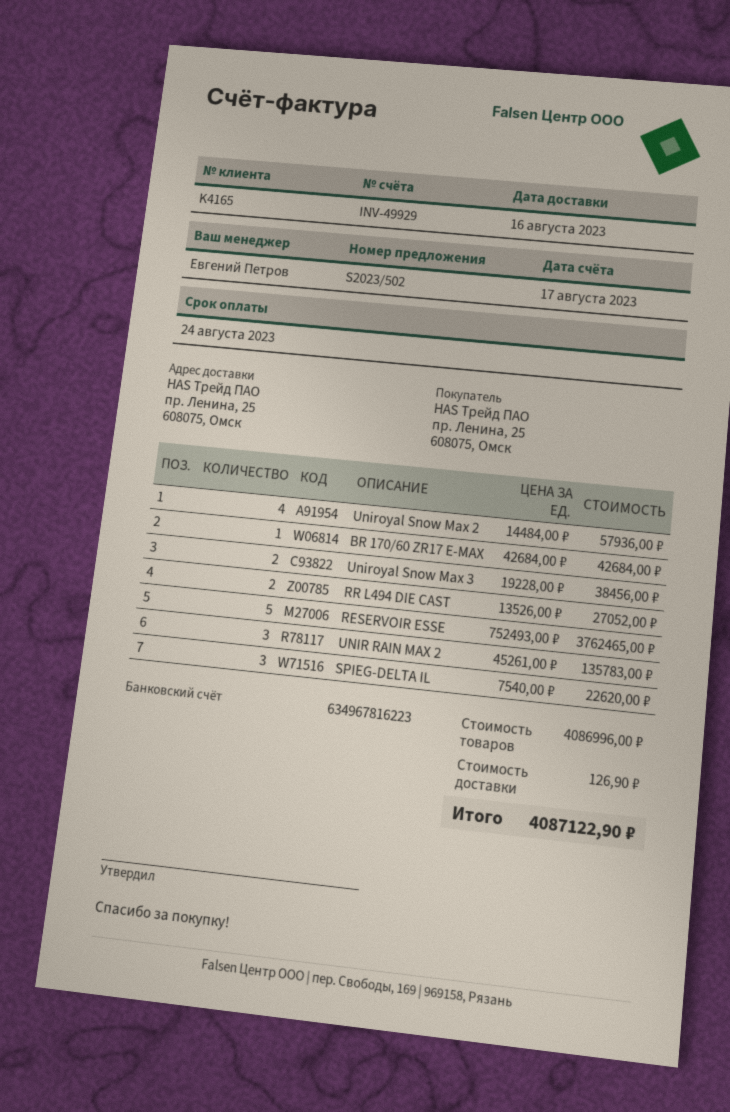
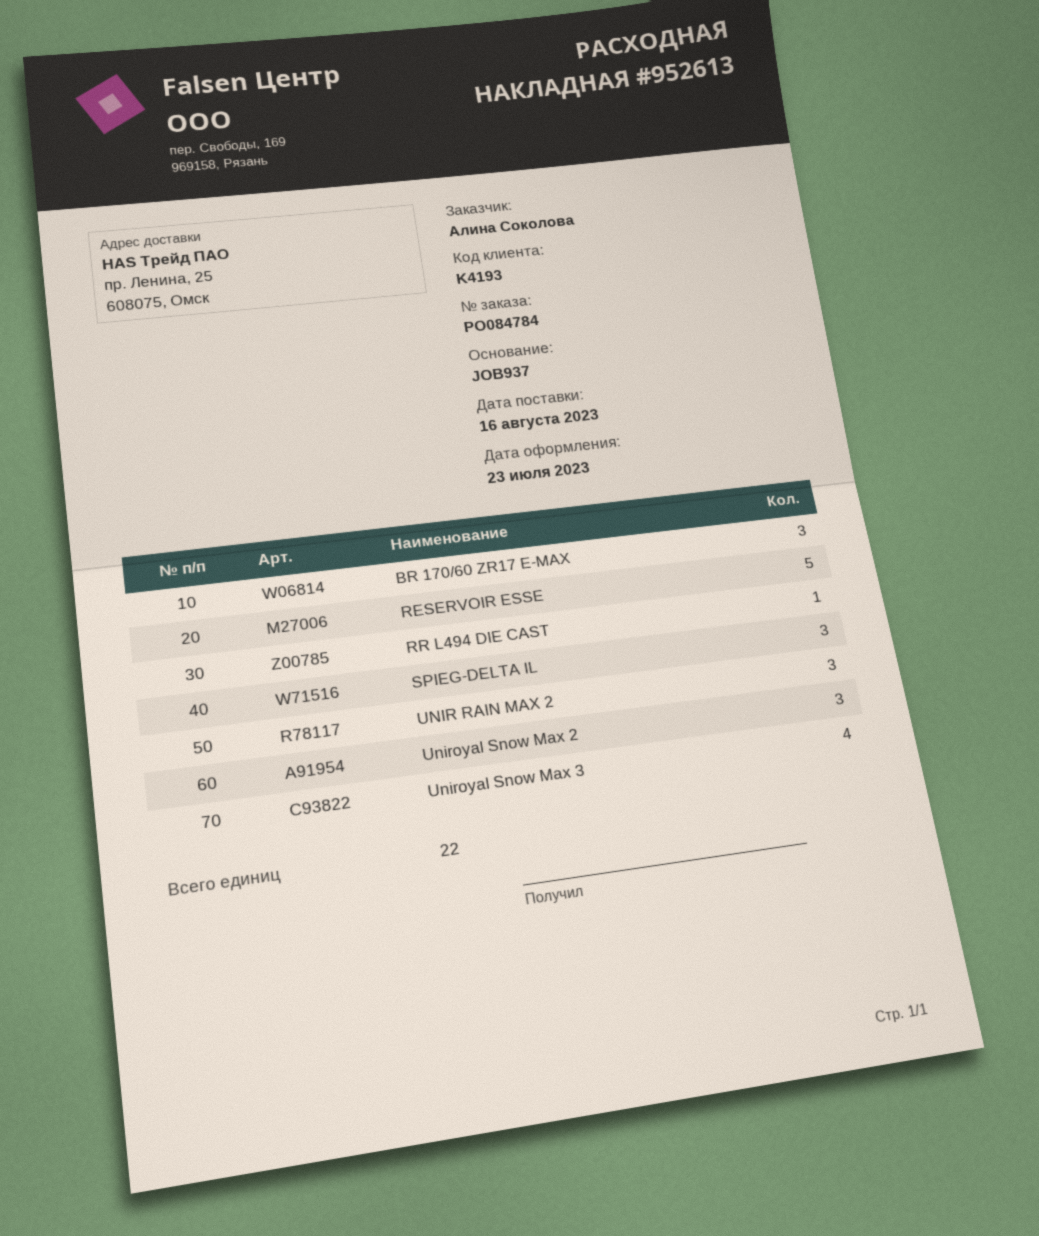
customer number: K4165 -> K4193
Uniroyal Snow Max 2: 4 -> 3
BR 170/60 ZR17 E-MAX: 1 -> 3
Uniroyal Snow Max 3: 2 -> 4
RR L494 DIE CAST: 2 -> 1

